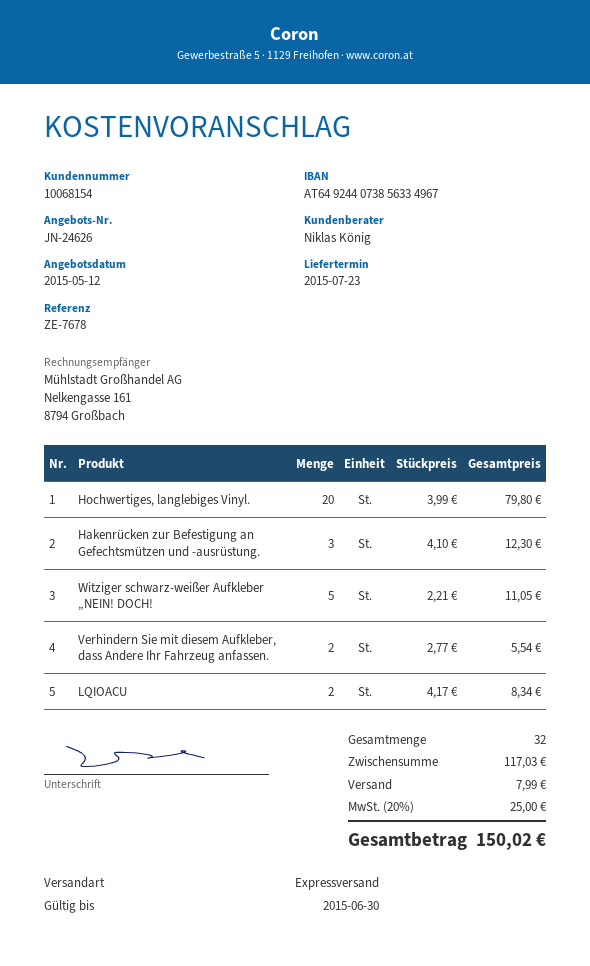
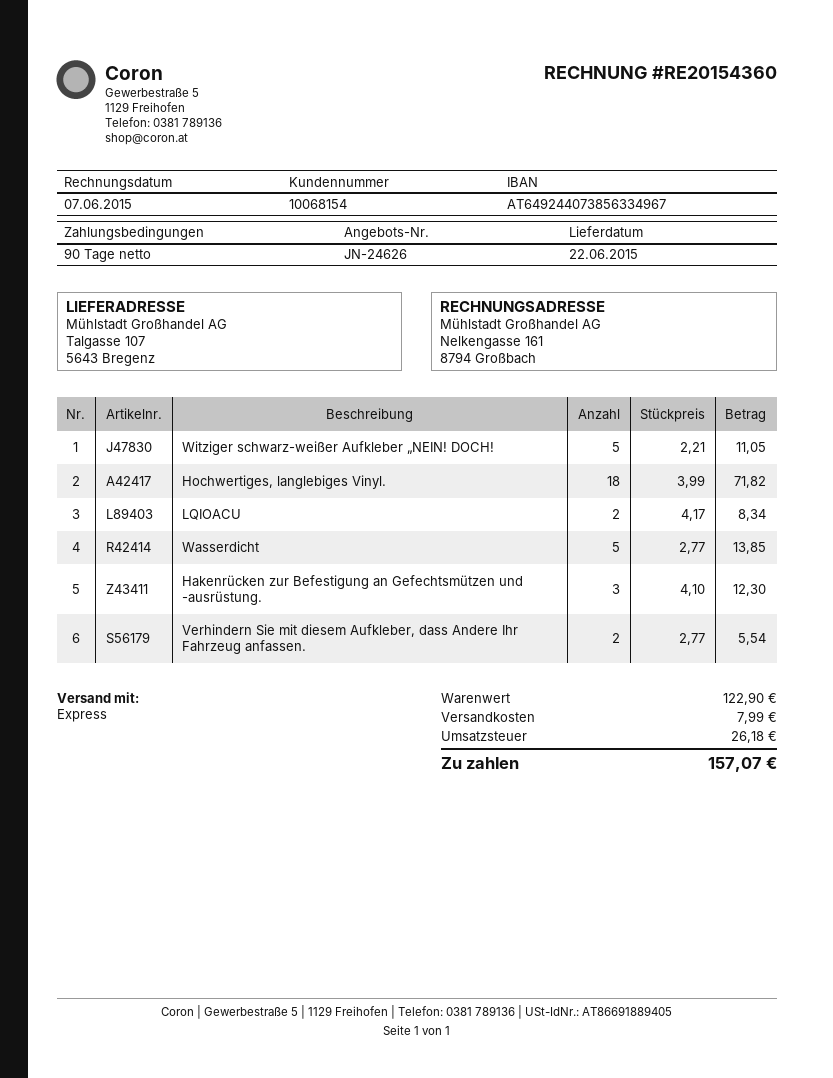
delivery date: 2015-07-23 -> 2015-06-22
Hochwertiges, langlebiges Vinyl.: 20 x 3.99 = 79.80 -> 18 x 3.99 = 71.82
Wasserdicht: none -> 5 x 2.77 = 13.85
subtotal: 117.03 -> 122.90
tax: 25.00 -> 26.18
total: 150.02 -> 157.07

